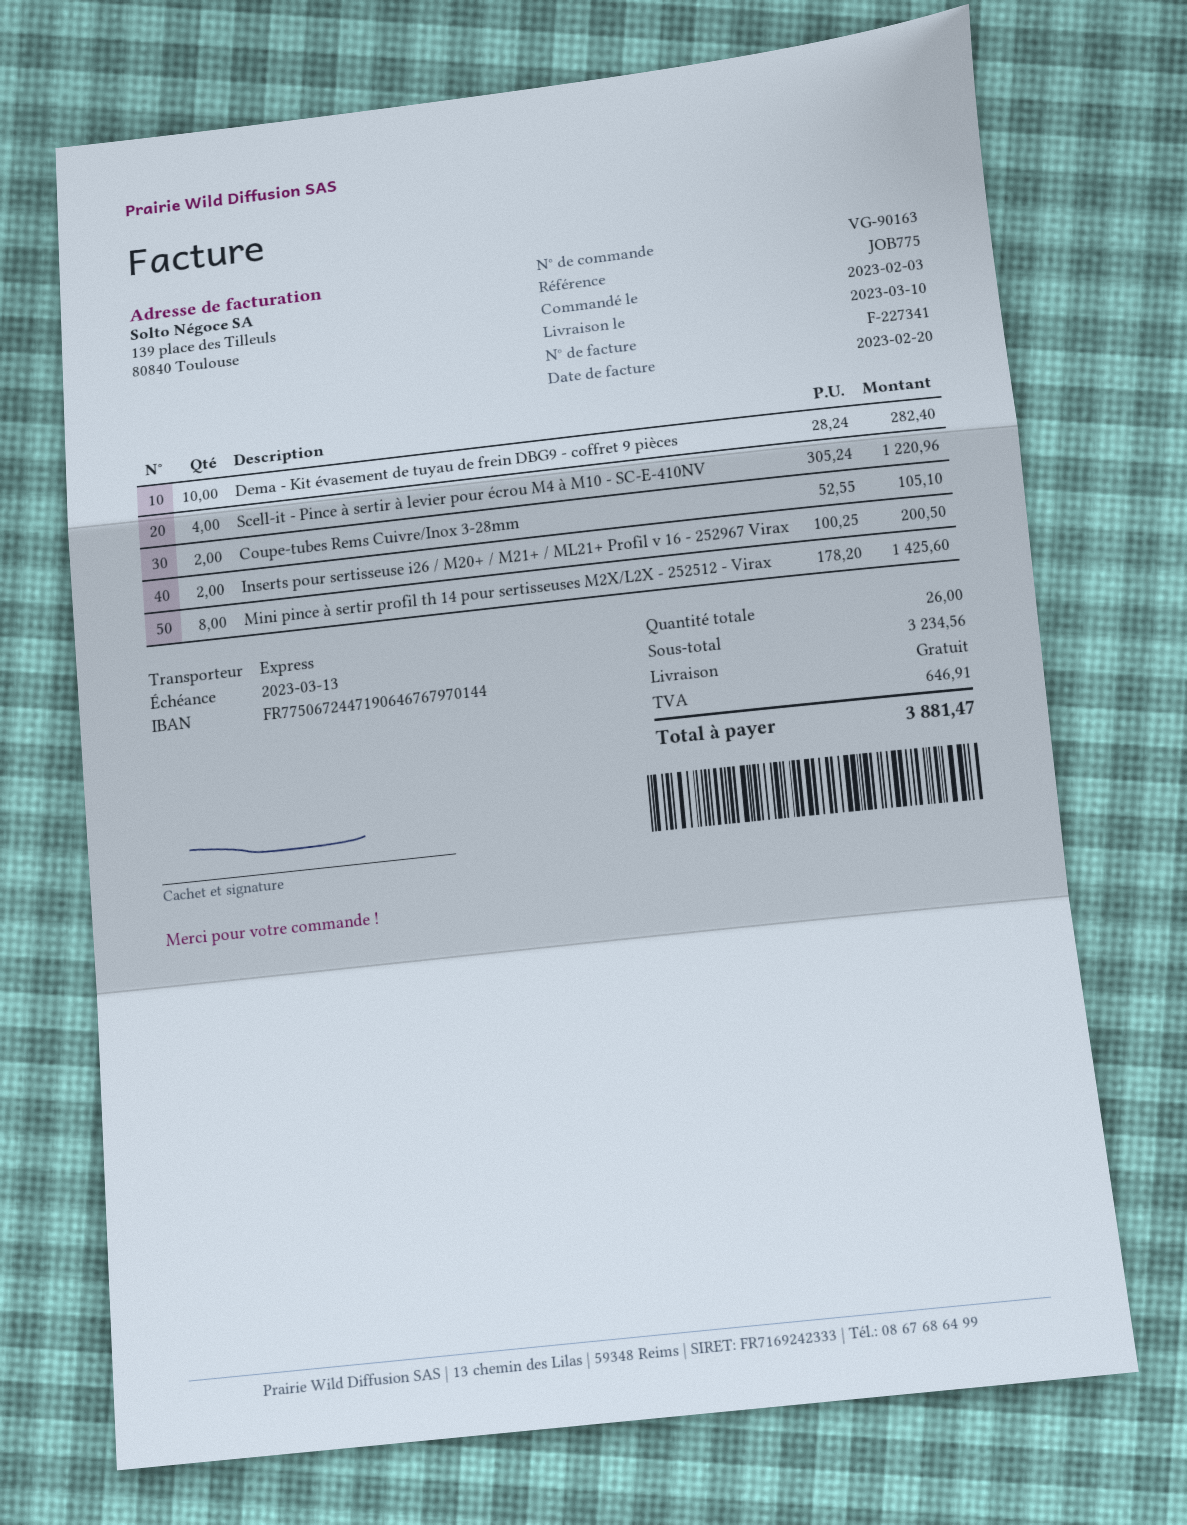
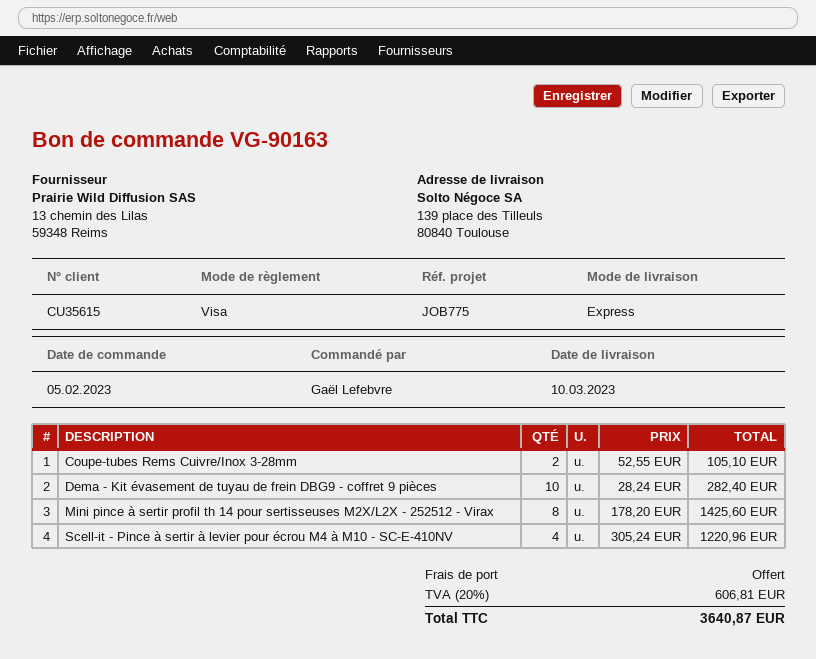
order date: 2023-02-03 -> 2023-02-05
Inserts pour sertisseuse i26 / M20+ / M21+ / ML21+ Profil v 16 - 252967 Virax: 2 x 100.25 = 200.50 -> none
tax: 646.91 -> 606.81
total: 3881.47 -> 3640.87

